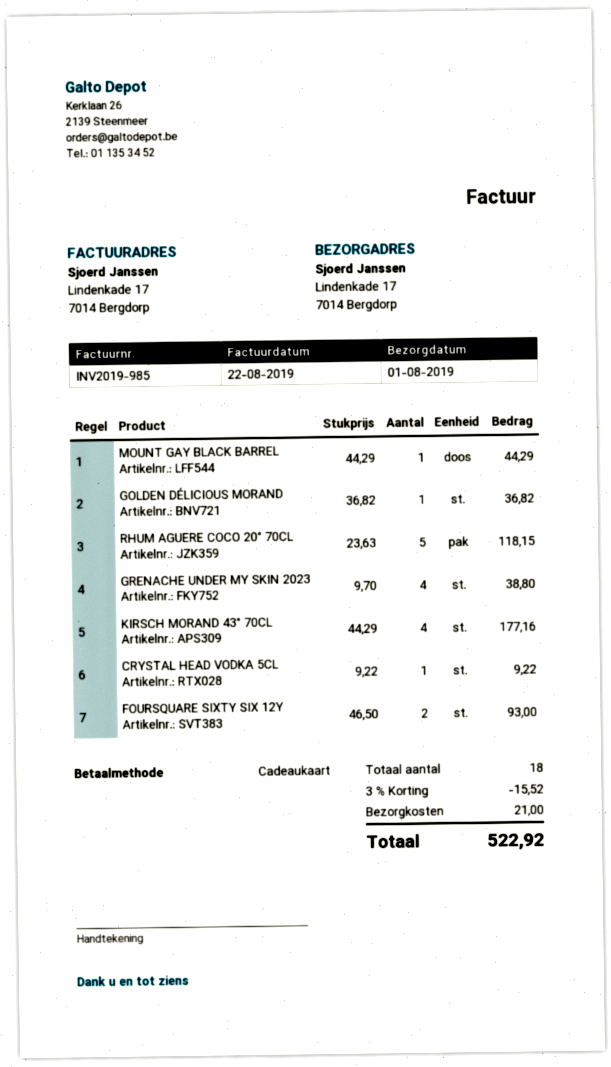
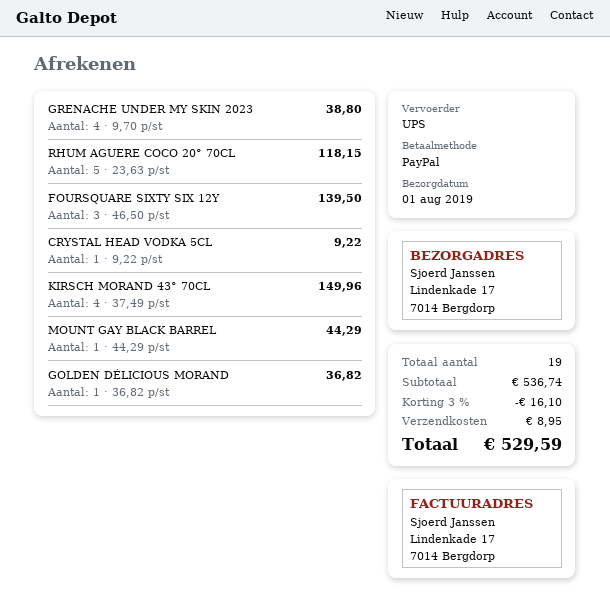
payment method: gift card -> PayPal
KIRSCH MORAND 43° 70CL: 4 x 44.29 = 177.16 -> 4 x 37.49 = 149.96
FOURSQUARE SIXTY SIX 12Y: 2 x 46.50 = 93.00 -> 3 x 46.50 = 139.50
total quantity: 18 -> 19
discount: 3% = 15.52 -> 3% = 16.10
shipping: 21.00 -> 8.95
total: 522.92 -> 529.59

